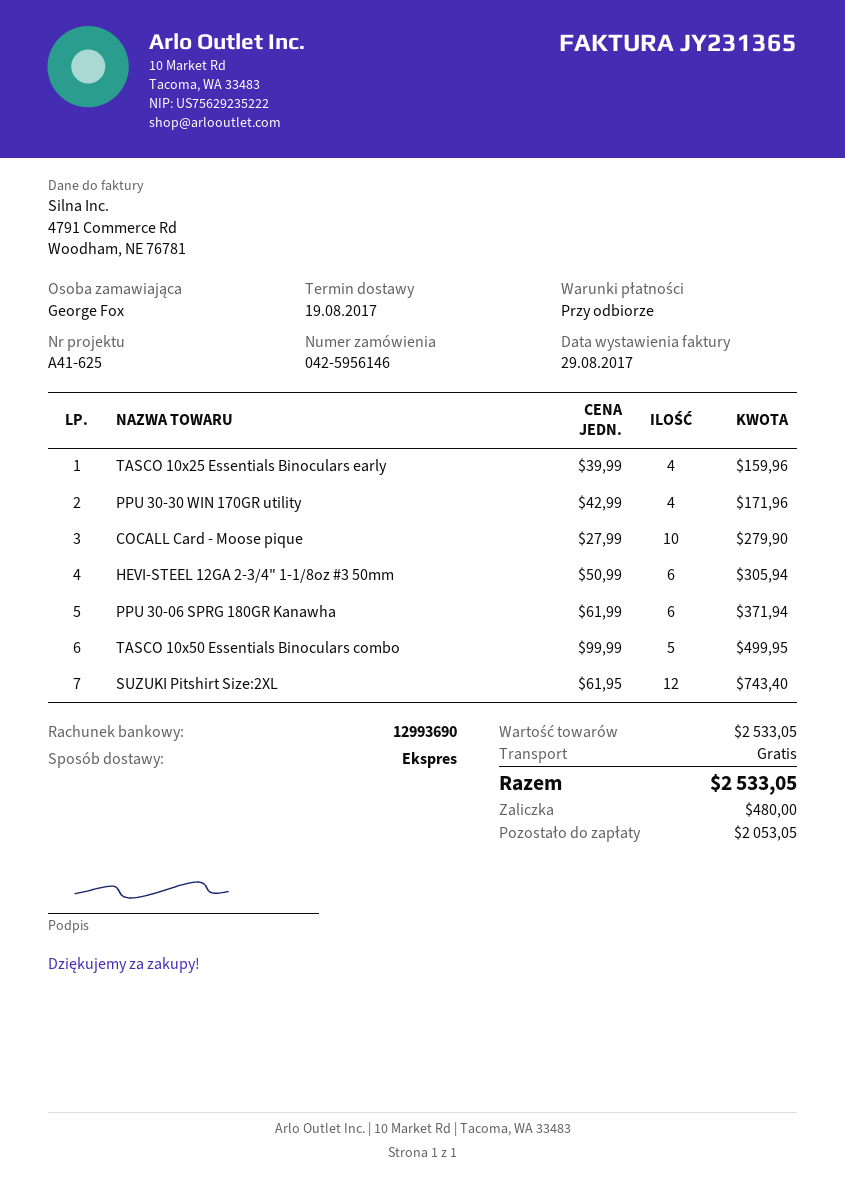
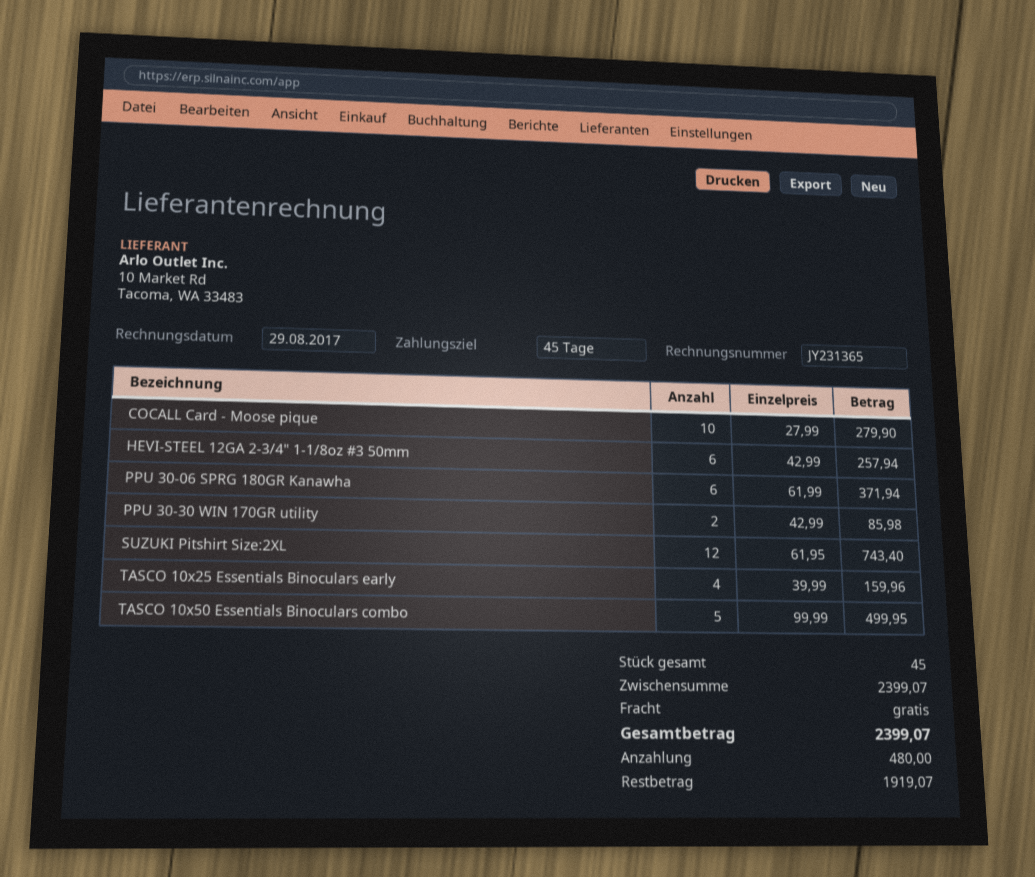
payment terms: on receipt -> 45 days
PPU 30-30 WIN 170GR utility: 4 x 42.99 = 171.96 -> 2 x 42.99 = 85.98
HEVI-STEEL 12GA 2-3/4" 1-1/8oz #3 50mm: 6 x 50.99 = 305.94 -> 6 x 42.99 = 257.94
subtotal: 2533.05 -> 2399.07
total: 2533.05 -> 2399.07
balance: 2053.05 -> 1919.07

